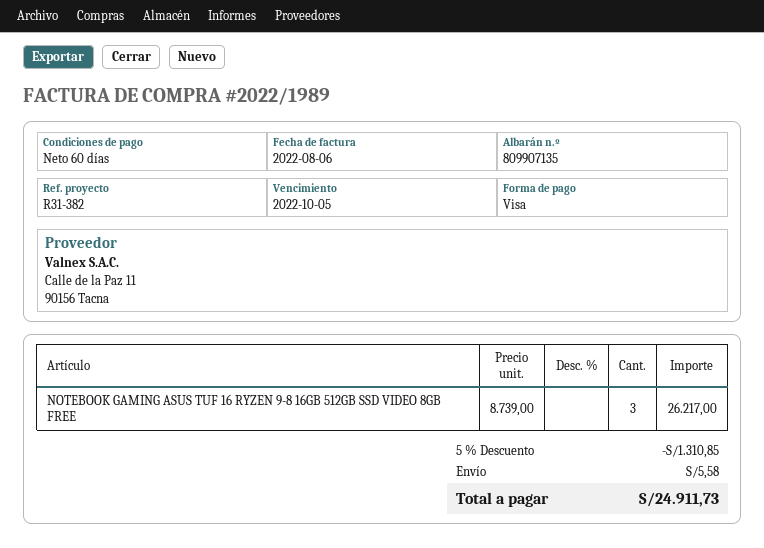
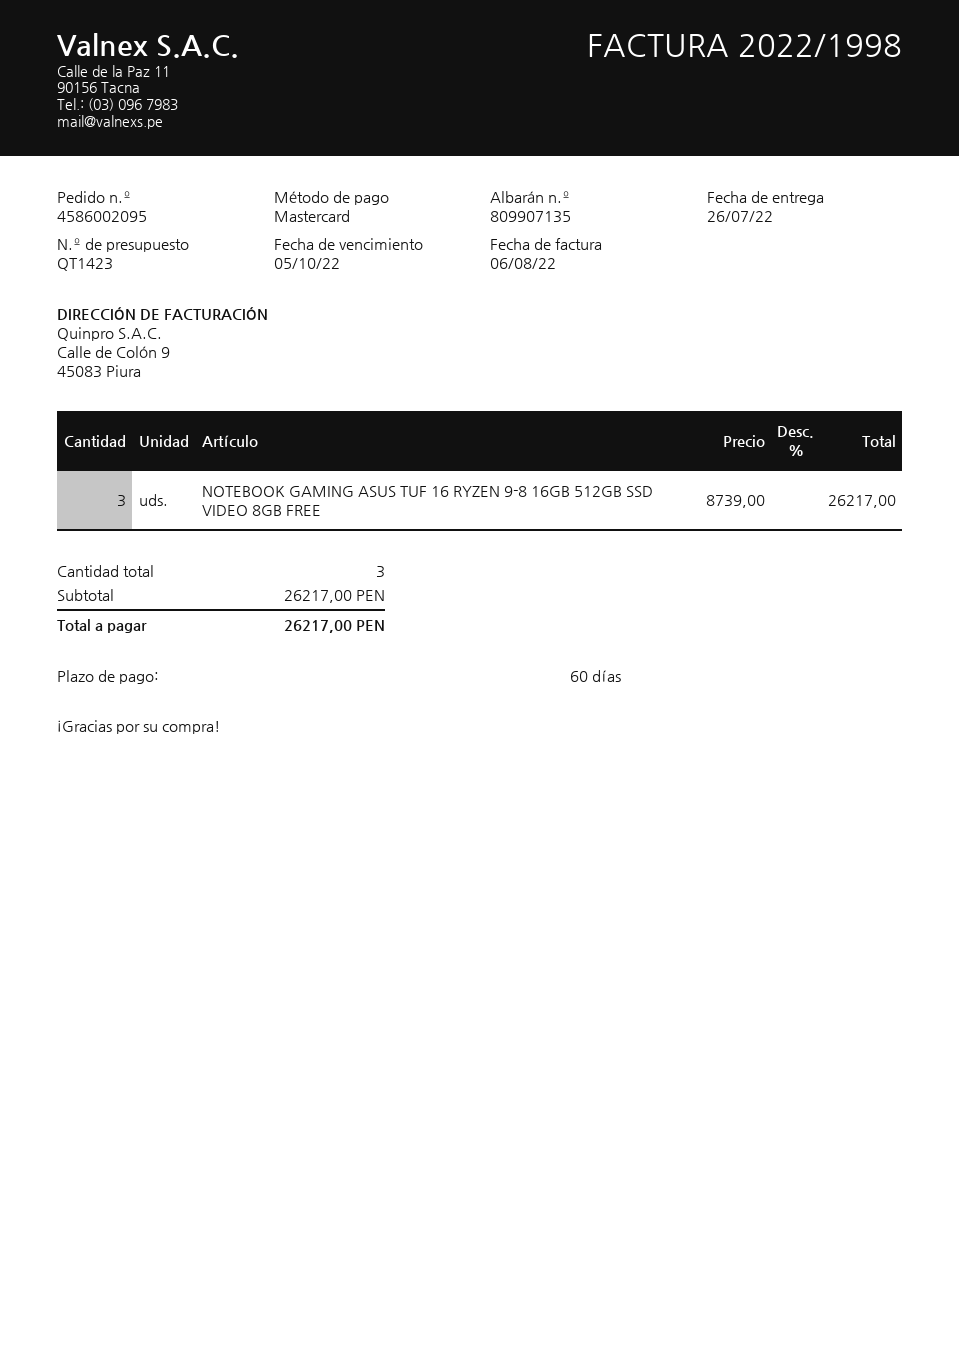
invoice number: 2022/1989 -> 2022/1998
payment method: Visa -> Mastercard
discount: 5% = 1310.85 -> none
shipping: 5.58 -> none
total: 24911.73 -> 26217.00

